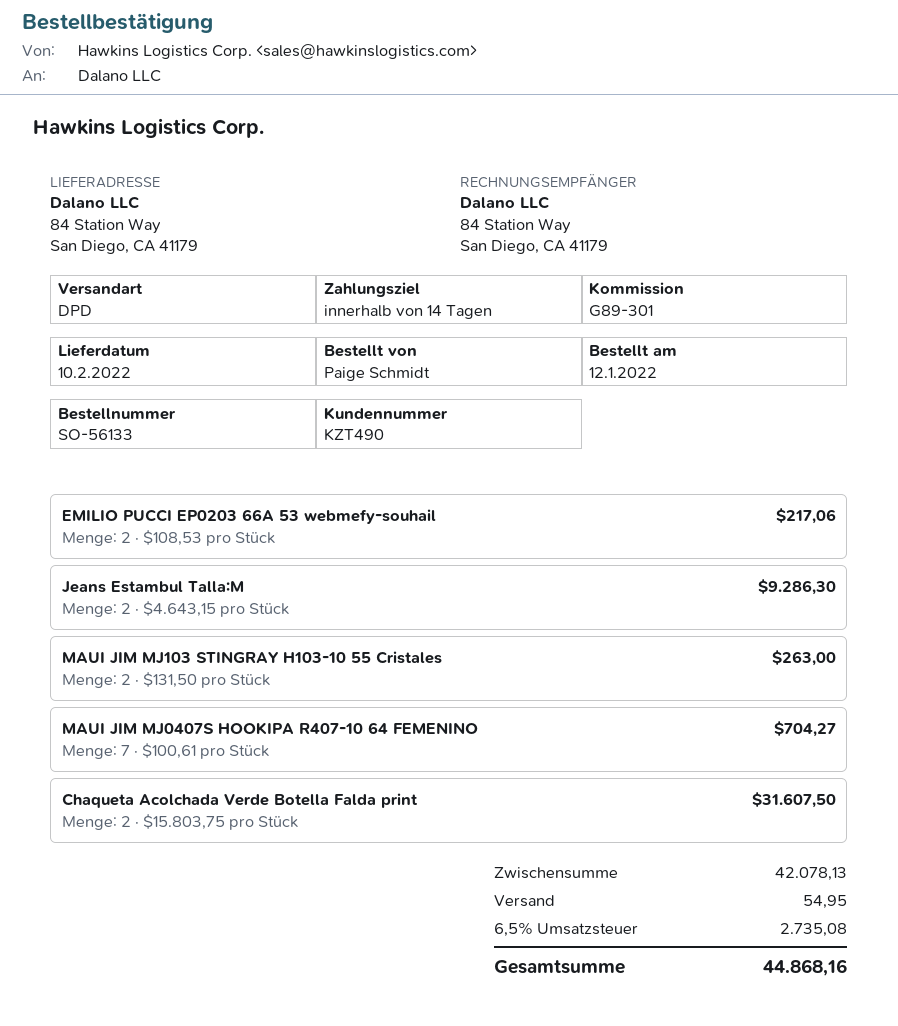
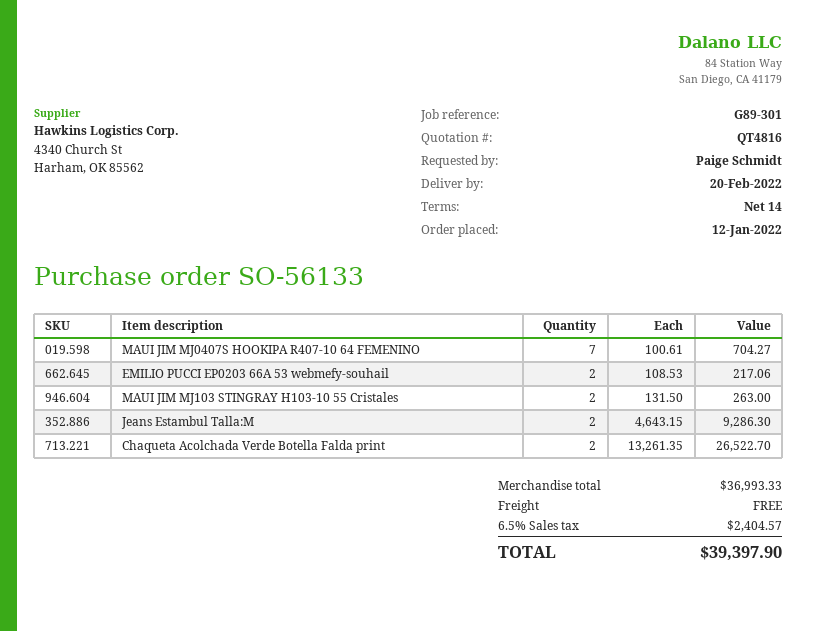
delivery date: 2022-02-10 -> 2022-02-20
Chaqueta Acolchada Verde Botella Falda print: 2 x 15803.75 = 31607.50 -> 2 x 13261.35 = 26522.70
subtotal: 42078.13 -> 36993.33
shipping: 54.95 -> 0.00
tax: 6.5% = 2735.08 -> 6.5% = 2404.57
total: 44868.16 -> 39397.90

